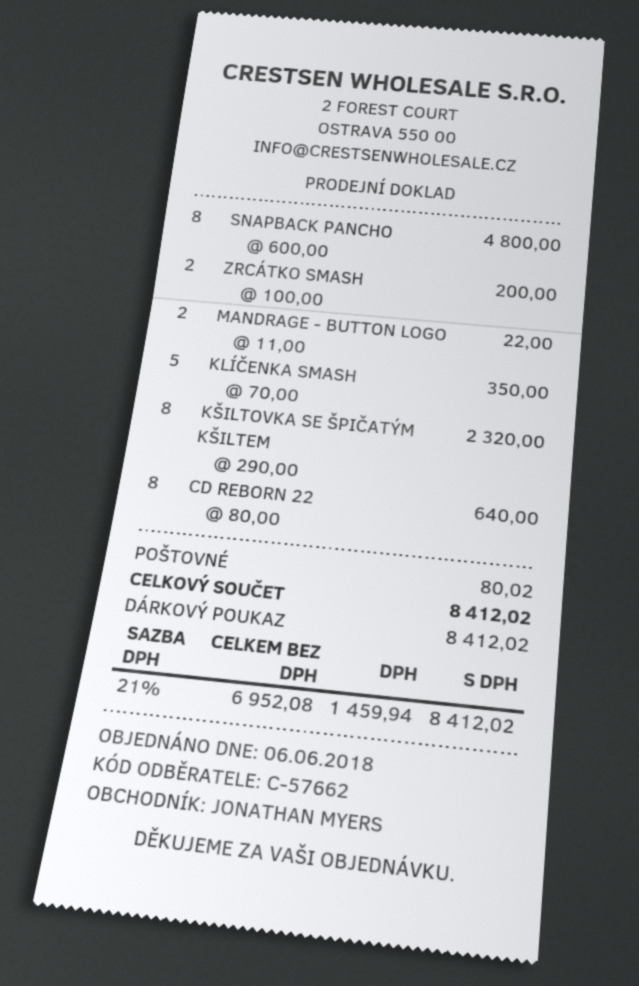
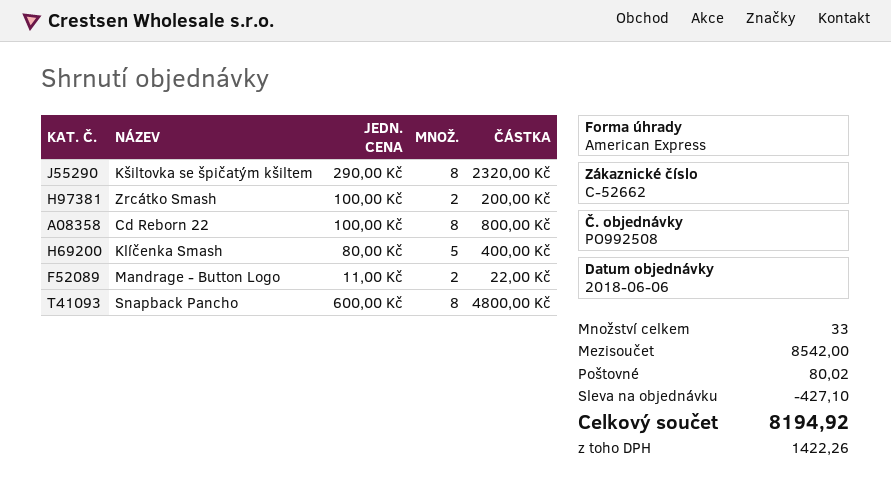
customer number: C-57662 -> C-52662
payment method: gift card -> American Express
KLÍČENKA SMASH: 5 x 70.00 = 350.00 -> 5 x 80.00 = 400.00
CD REBORN 22: 8 x 80.00 = 640.00 -> 8 x 100.00 = 800.00
discount: none -> 427.10
tax: 1459.94 -> 1422.26
total: 8412.02 -> 8194.92

